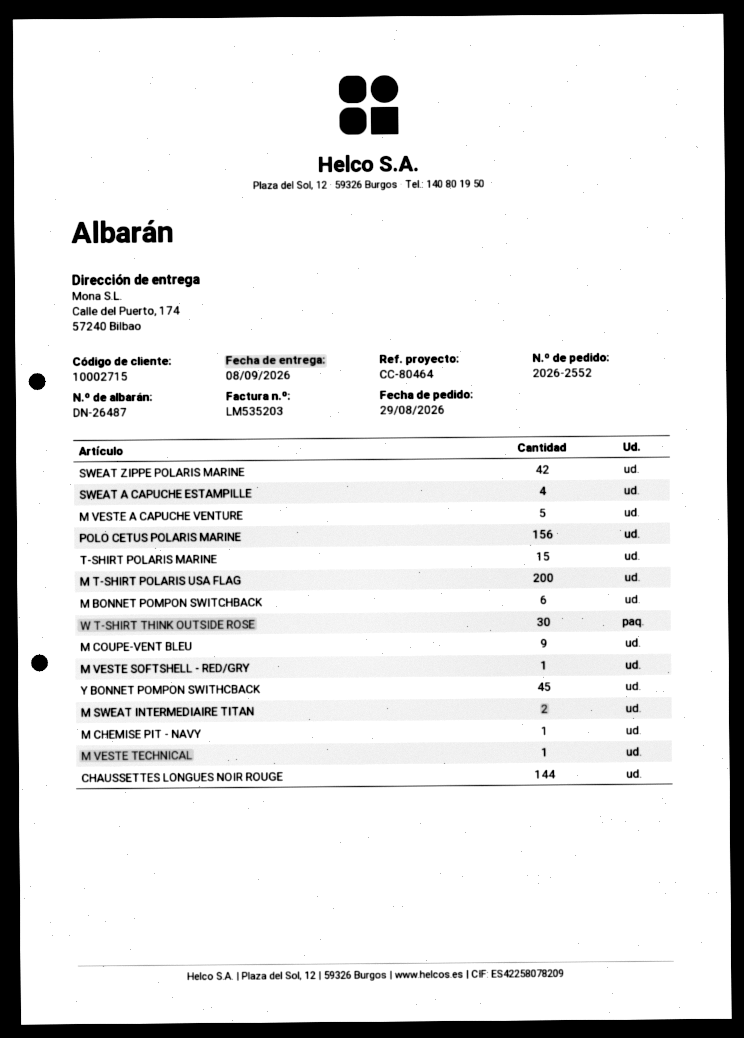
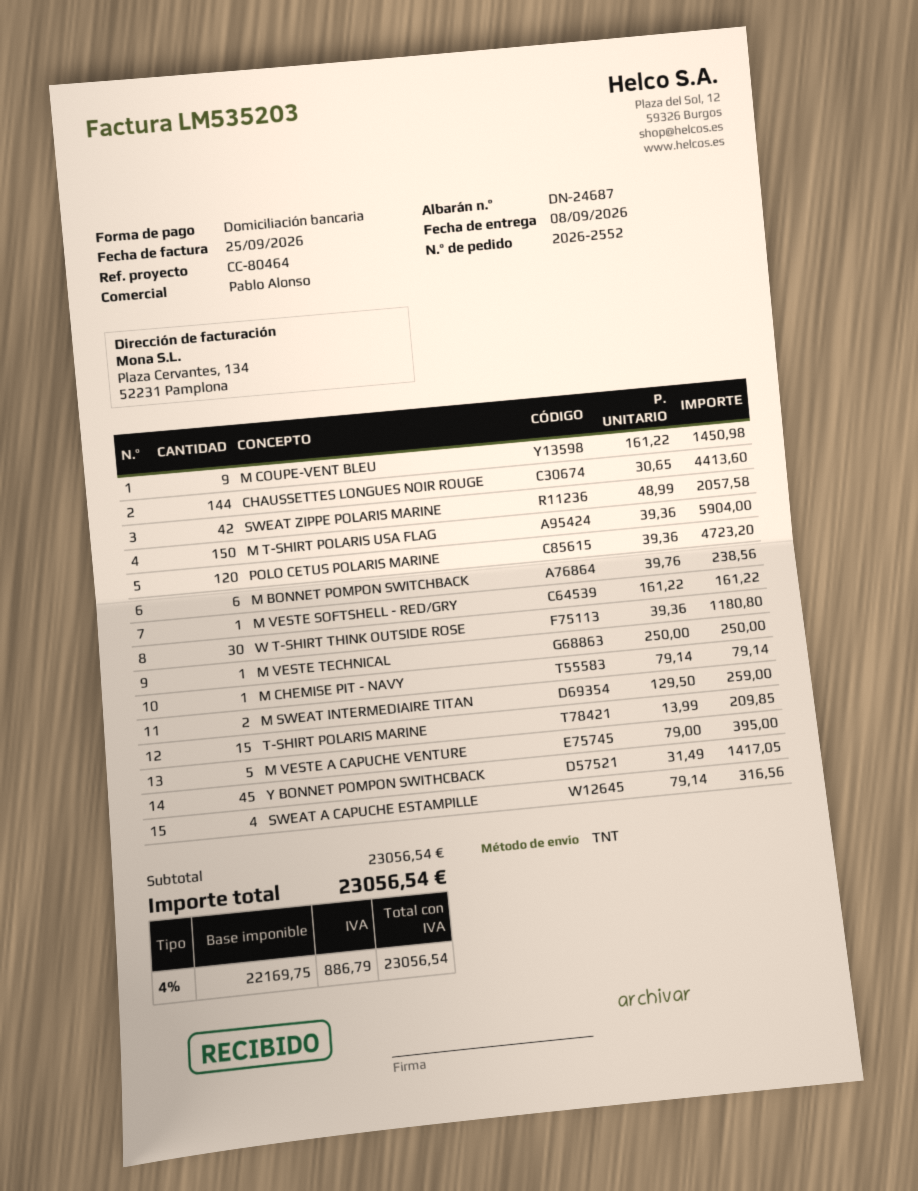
delivery note number: DN-26487 -> DN-24687
POLO CETUS POLARIS MARINE: 156 -> 120
M T-SHIRT POLARIS USA FLAG: 200 -> 150

